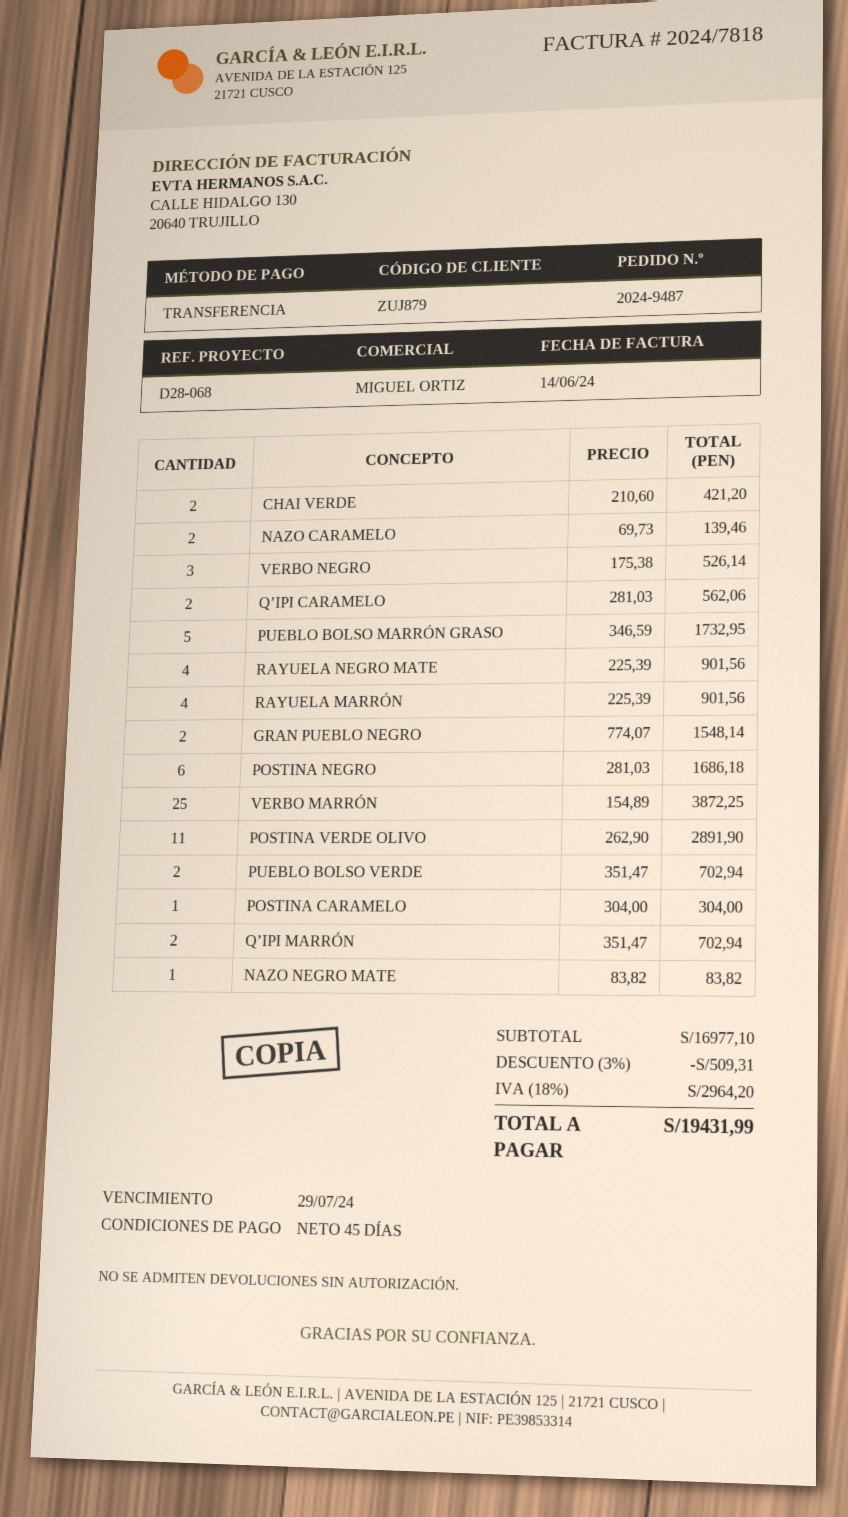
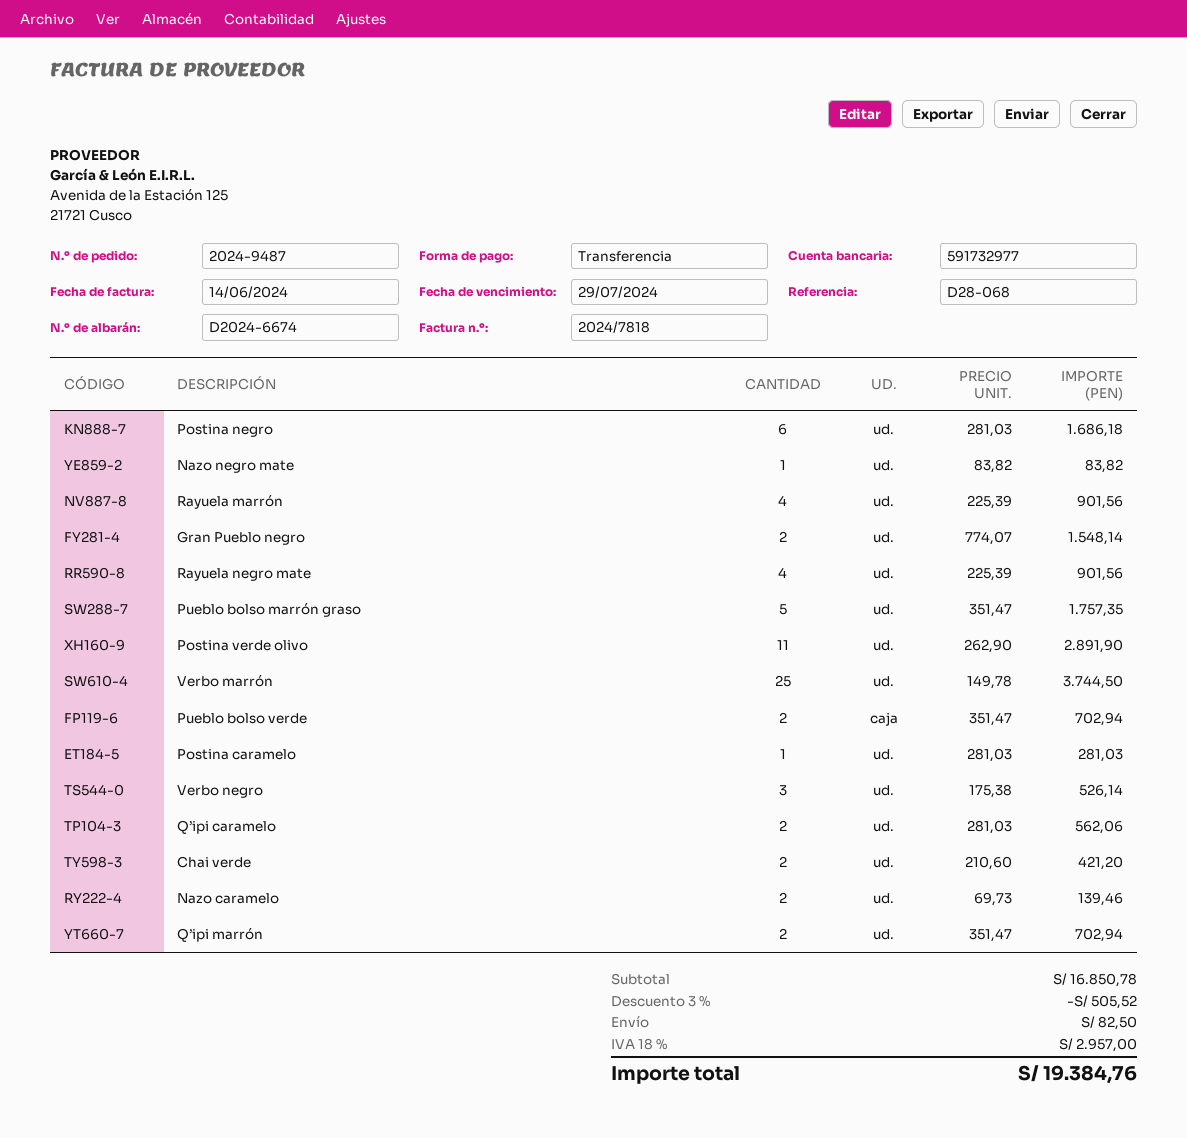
PUEBLO BOLSO MARRÓN GRASO: 5 x 346.59 = 1732.95 -> 5 x 351.47 = 1757.35
VERBO MARRÓN: 25 x 154.89 = 3872.25 -> 25 x 149.78 = 3744.50
POSTINA CARAMELO: 1 x 304.00 = 304.00 -> 1 x 281.03 = 281.03
subtotal: 16977.10 -> 16850.78
discount: 3% = 509.31 -> 3% = 505.52
shipping: none -> 82.50
tax: 18% = 2964.20 -> 18% = 2957.00
total: 19431.99 -> 19384.76

